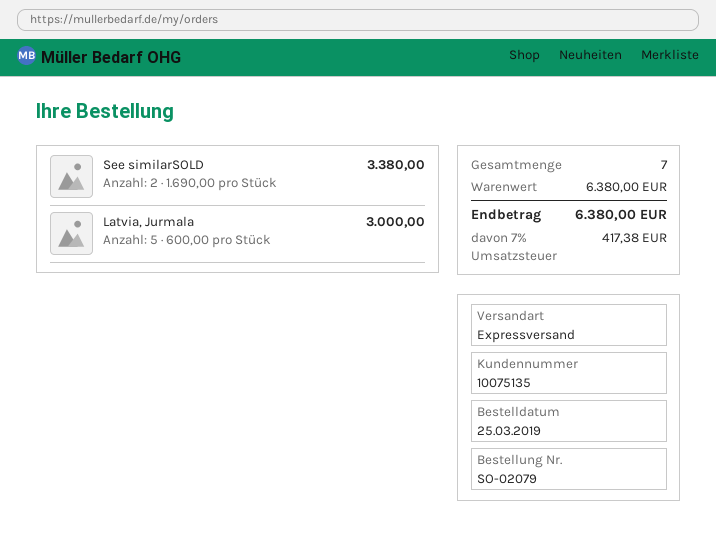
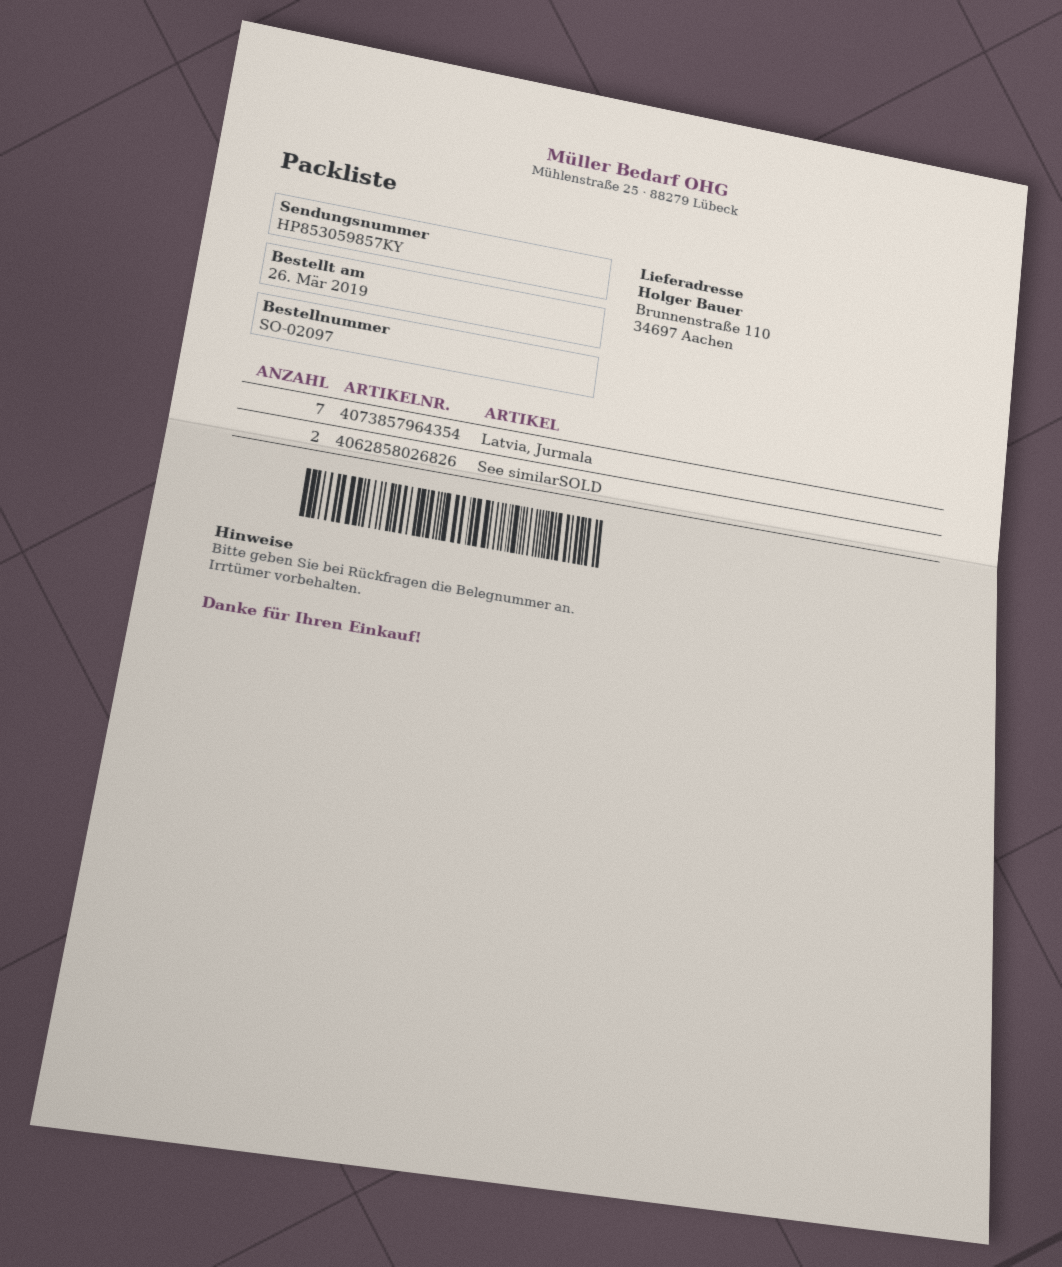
order number: SO-02079 -> SO-02097
order date: 2019-03-25 -> 2019-03-26
Latvia, Jurmala: 5 -> 7

